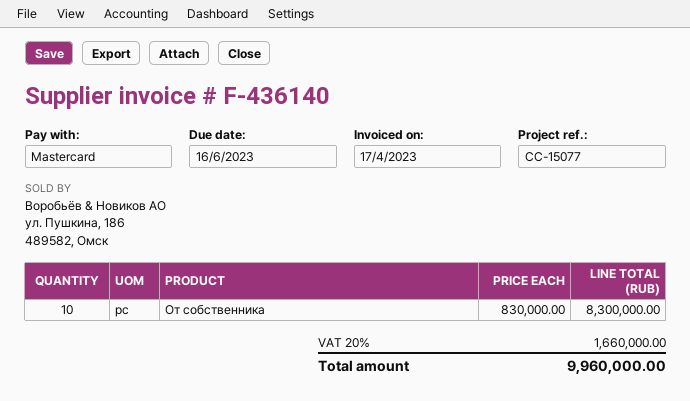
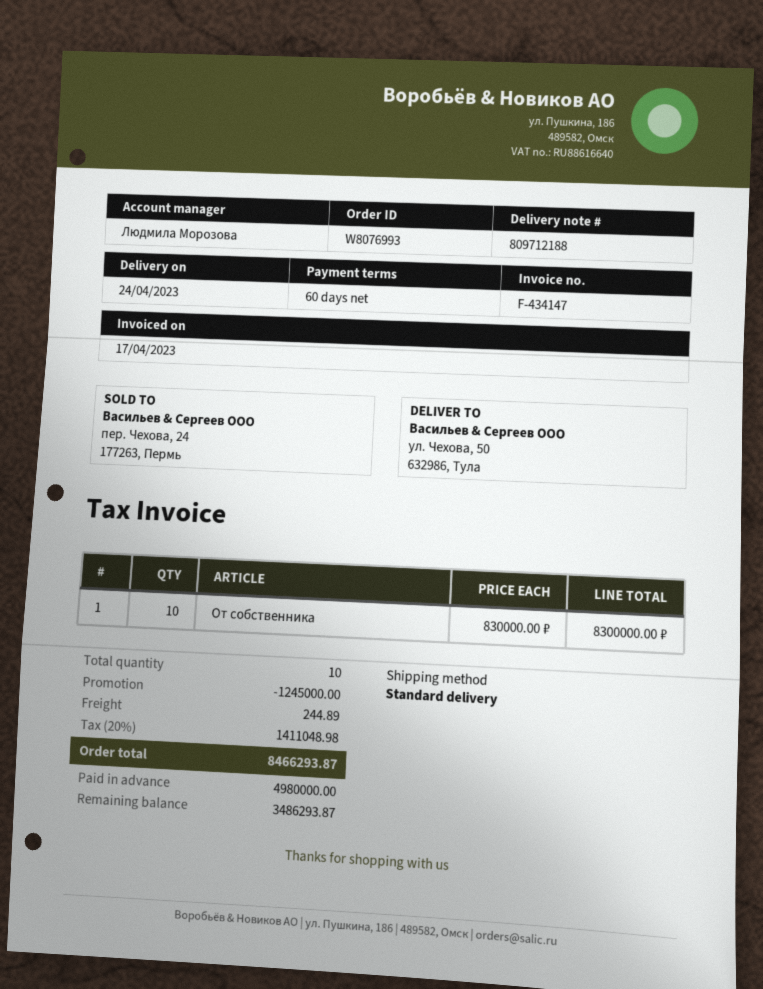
invoice number: F-436140 -> F-434147
discount: none -> 1245000.00
shipping: none -> 244.89
tax: 20% = 1660000.00 -> 20% = 1411048.98
total: 9960000.00 -> 8466293.87

